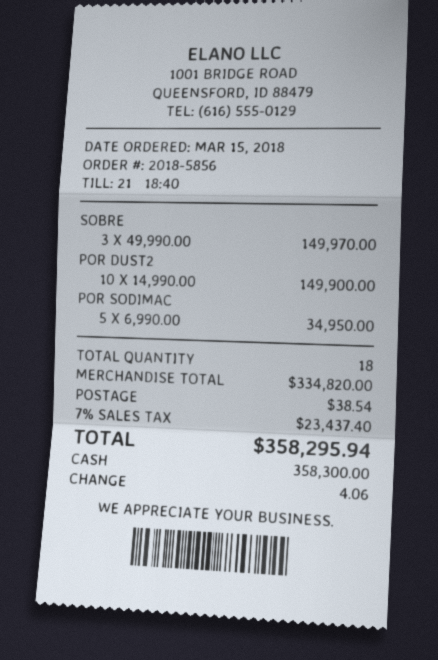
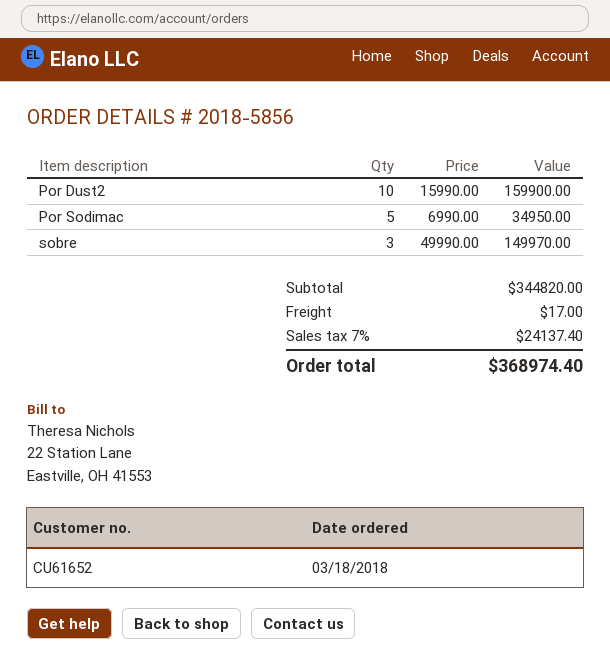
order date: 2018-03-15 -> 2018-03-18
POR DUST2: 10 x 14990.00 = 149900.00 -> 10 x 15990.00 = 159900.00
subtotal: 334820.00 -> 344820.00
shipping: 38.54 -> 17.00
tax: 7% = 23437.40 -> 7% = 24137.40
total: 358295.94 -> 368974.40

